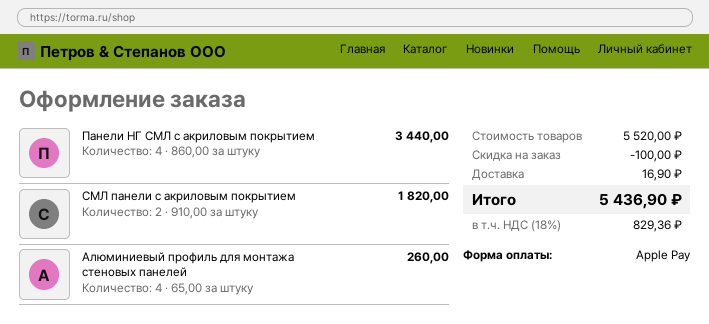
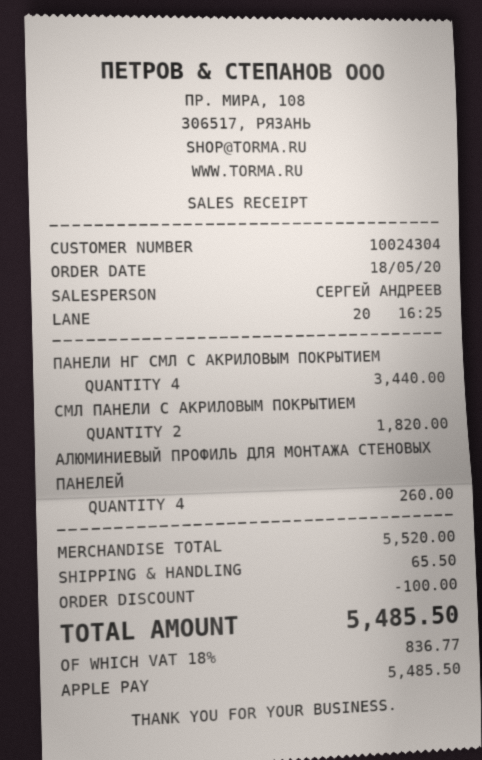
shipping: 16.90 -> 65.50
tax: 18% = 829.36 -> 18% = 836.77
total: 5436.90 -> 5485.50

